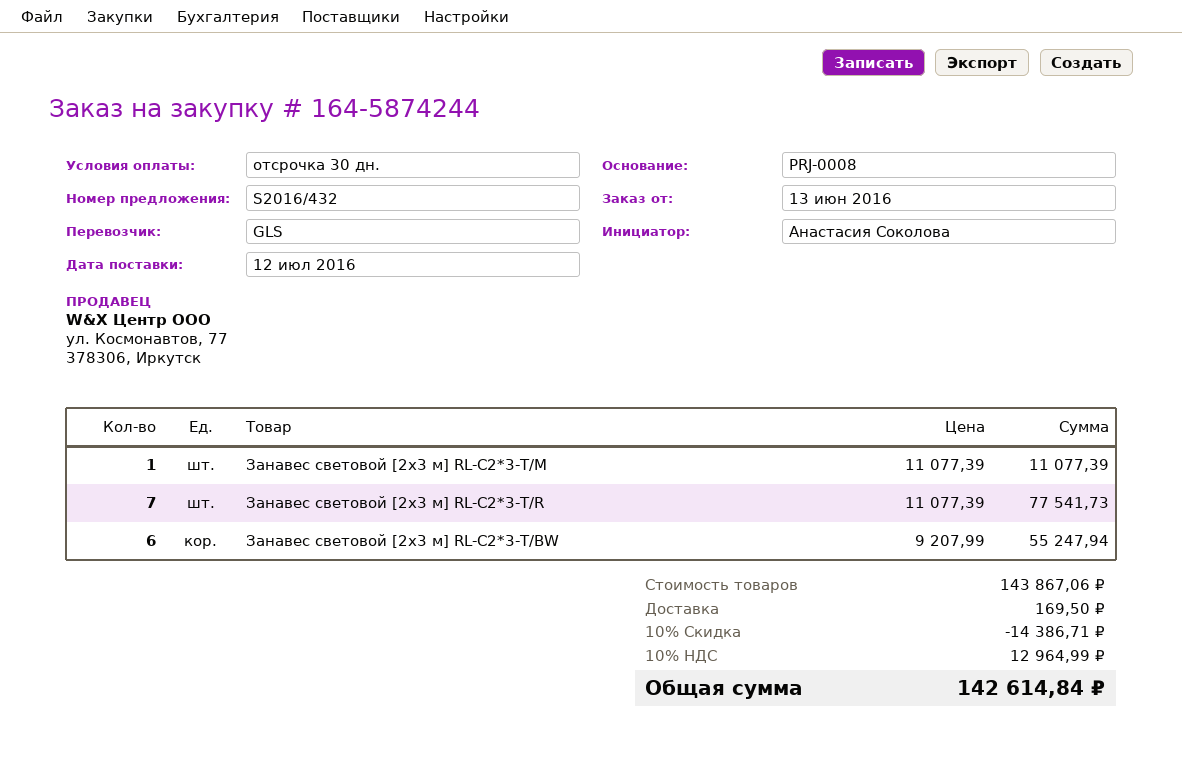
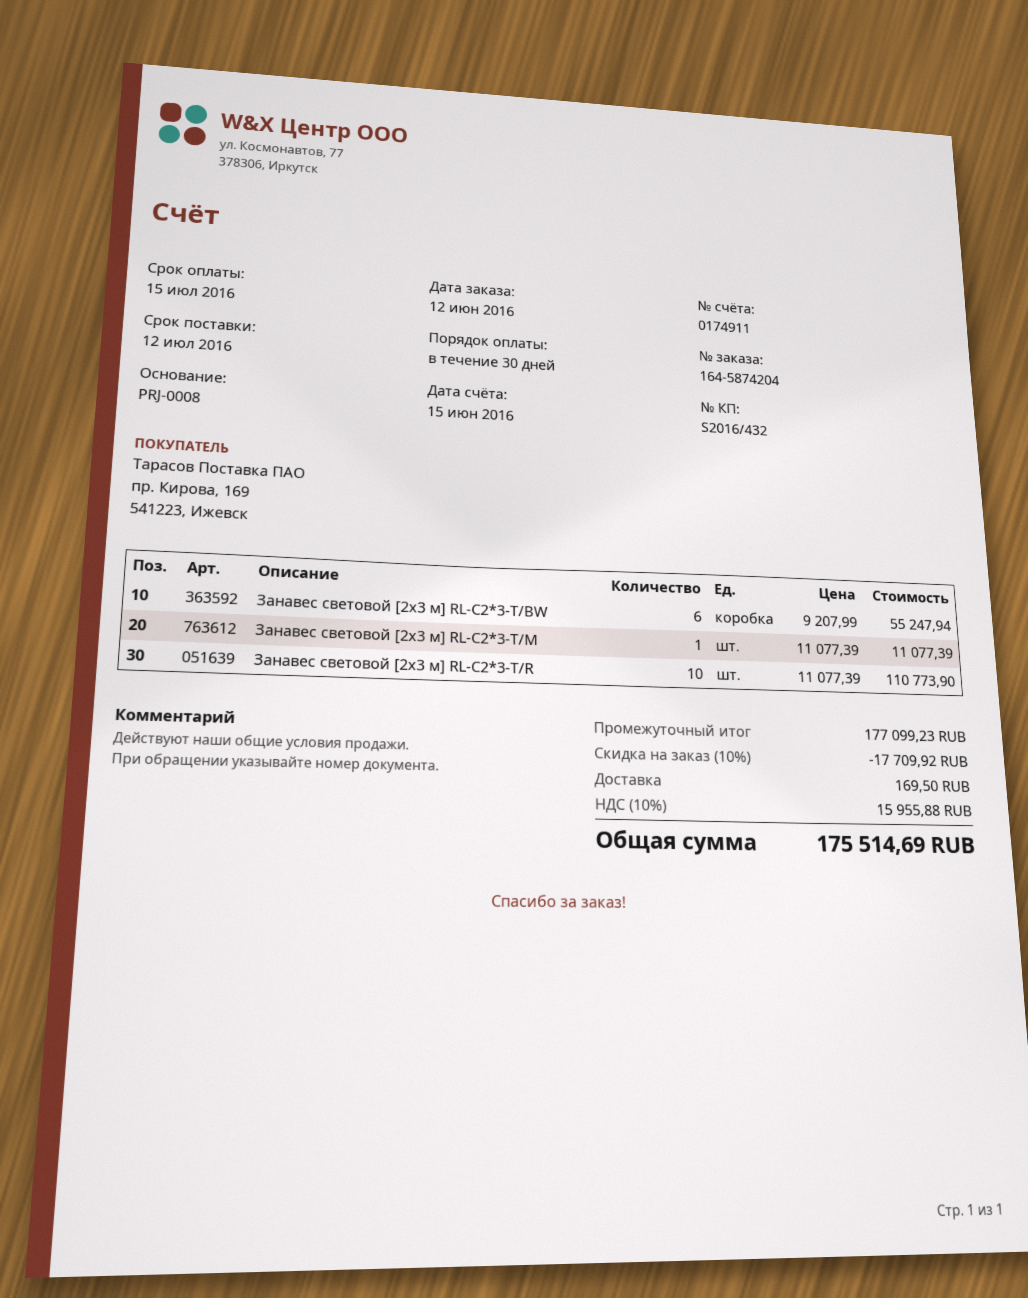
order number: 164-5874244 -> 164-5874204
order date: 2016-06-13 -> 2016-06-12
Занавес световой [2x3 м] RL-C2*3-T/R: 7 x 11077.39 = 77541.73 -> 10 x 11077.39 = 110773.90
subtotal: 143867.06 -> 177099.23
discount: 10% = 14386.71 -> 10% = 17709.92
tax: 10% = 12964.99 -> 10% = 15955.88
total: 142614.84 -> 175514.69

